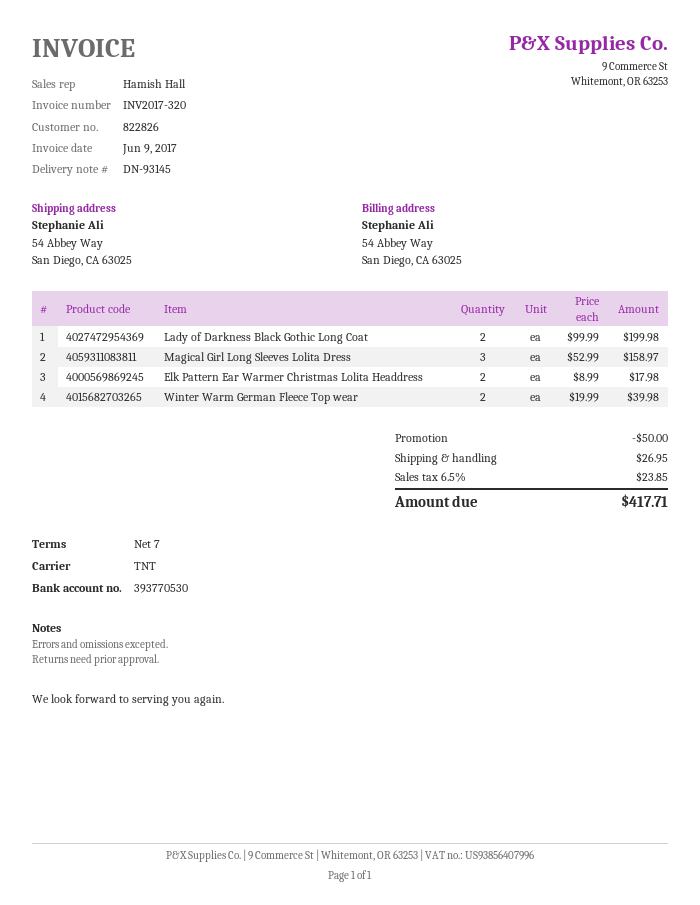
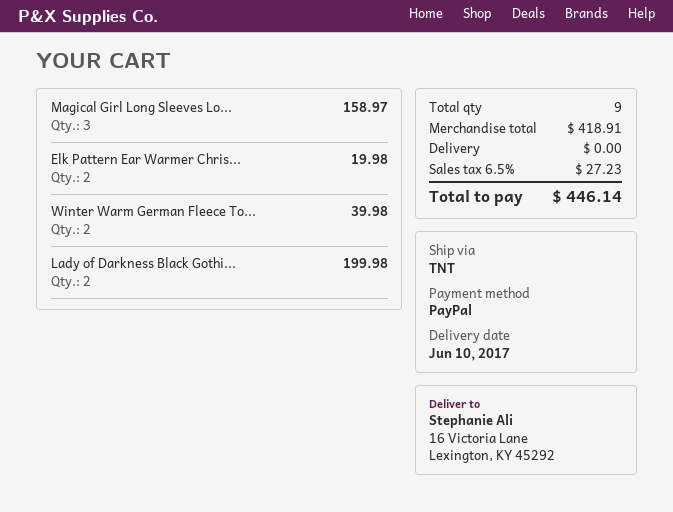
ship to: 54 Abbey Way, San Diego, CA 63025 -> 16 Victoria Lane, Lexington, KY 45292
Elk Pattern Ear Warmer Christmas Lolita Headdress: 2 for 17.98 -> 2 for 19.98
discount: 50.00 -> none
shipping: 26.95 -> 0.00
tax: 6.5% = 23.85 -> 6.5% = 27.23
total: 417.71 -> 446.14

